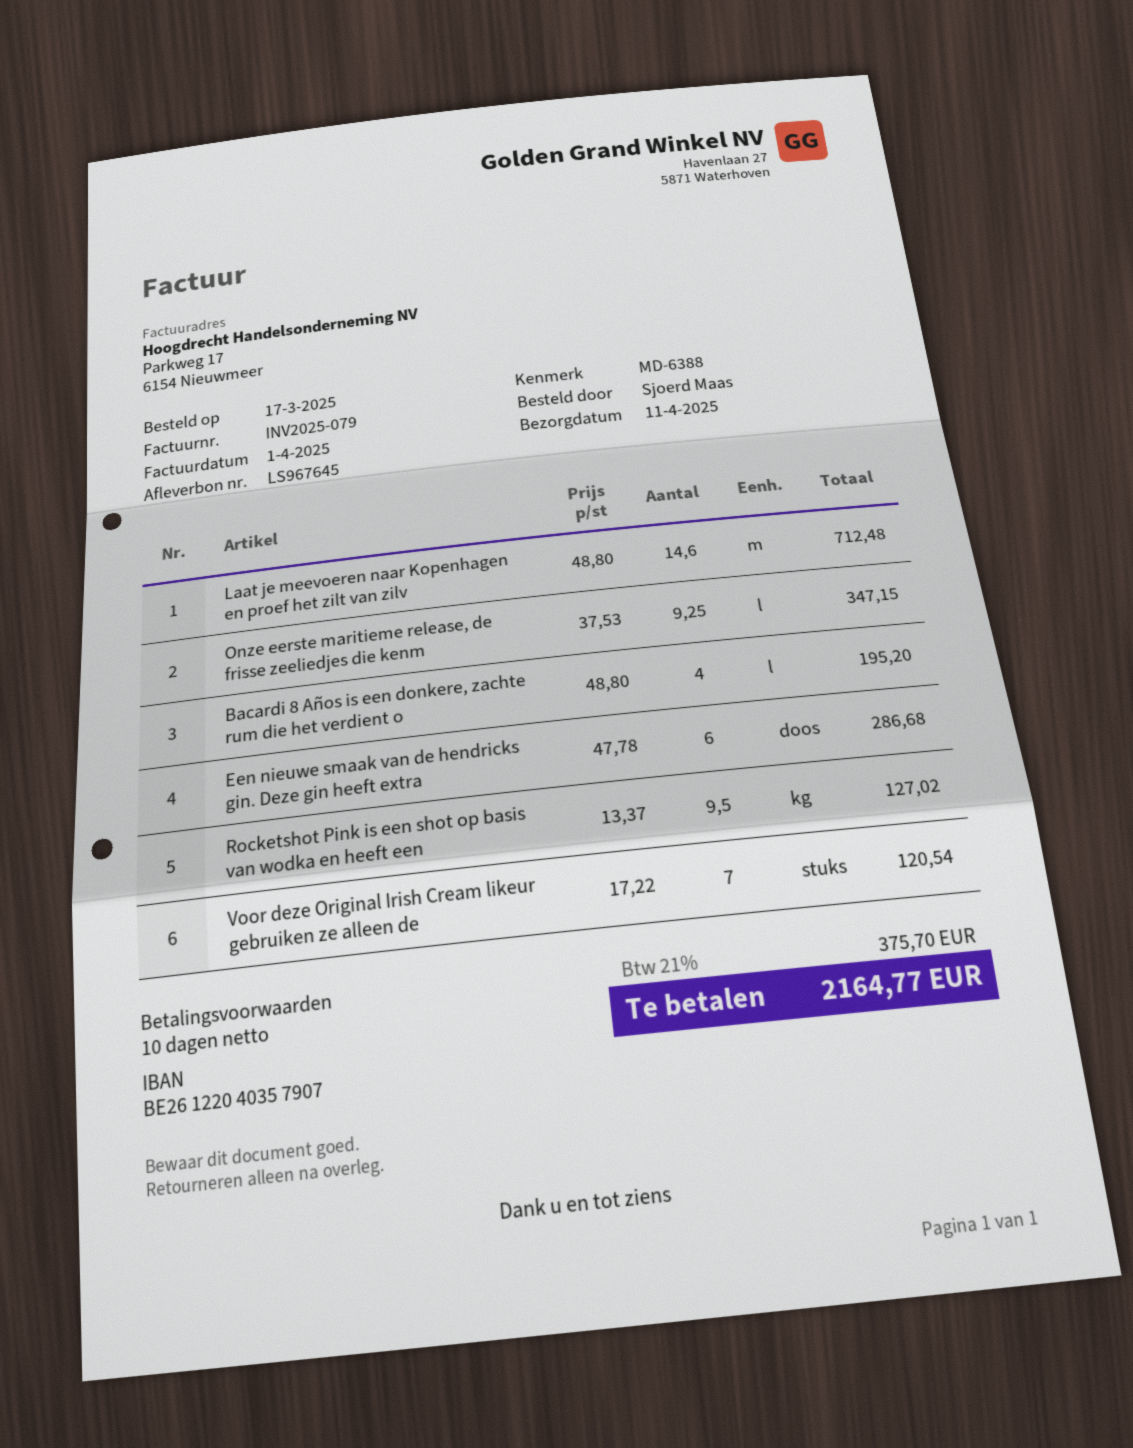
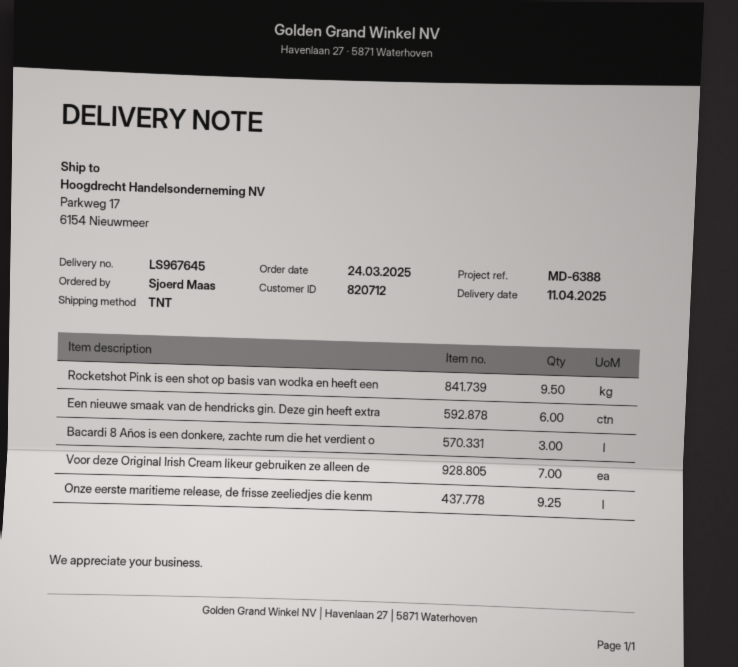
order date: 2025-03-17 -> 2025-03-24
Laat je meevoeren naar Kopenhagen en proef het zilt van zilv: 14.6 -> none
Bacardi 8 Años is een donkere, zachte rum die het verdient o: 4 -> 3

